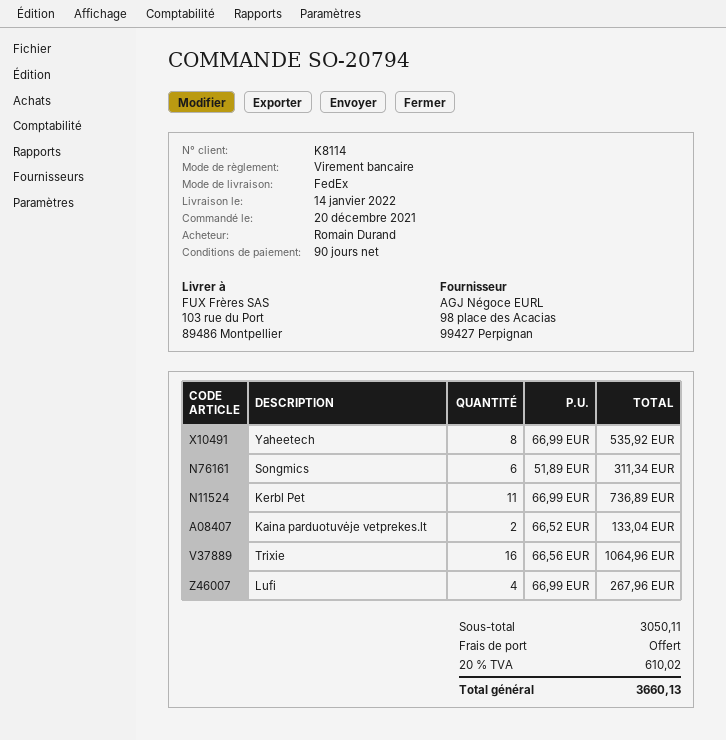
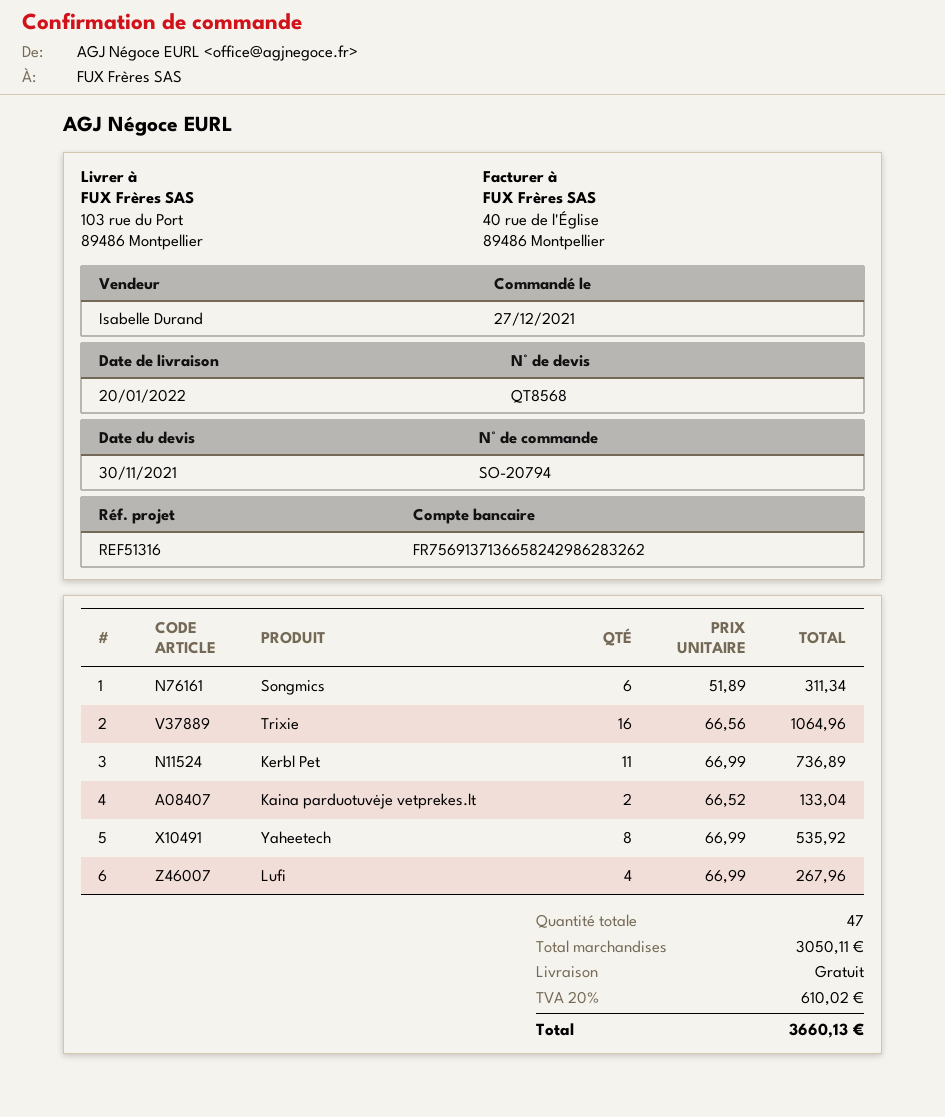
order date: 2021-12-20 -> 2021-12-27
delivery date: 2022-01-14 -> 2022-01-20

